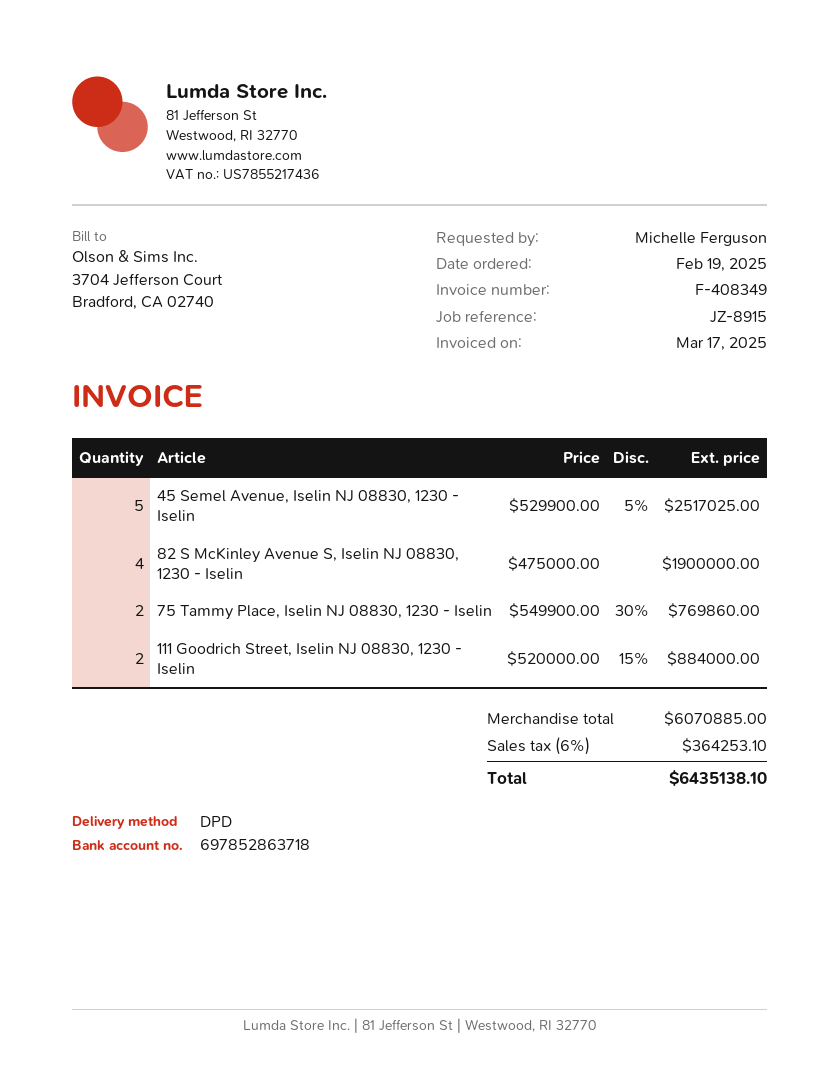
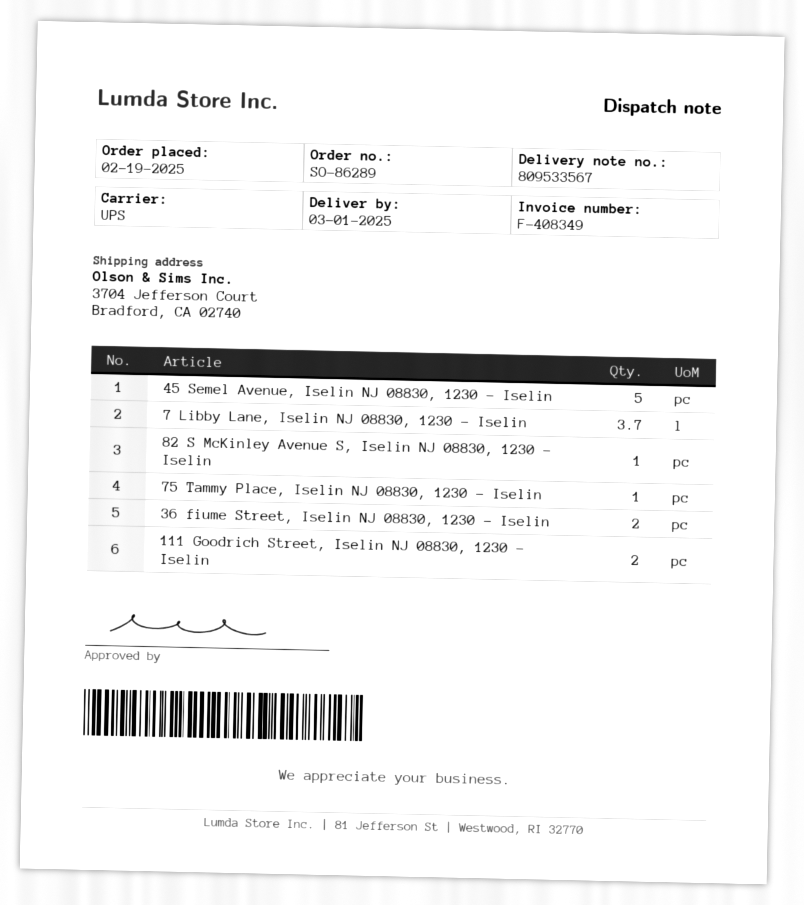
shipping method: DPD -> UPS
82 S McKinley Avenue S, Iselin NJ 08830, 1230 - Iselin: 4 -> 1
75 Tammy Place, Iselin NJ 08830, 1230 - Iselin: 2 -> 1
7 Libby Lane, Iselin NJ 08830, 1230 - Iselin: none -> 3.7
36 fiume Street, Iselin NJ 08830, 1230 - Iselin: none -> 2

